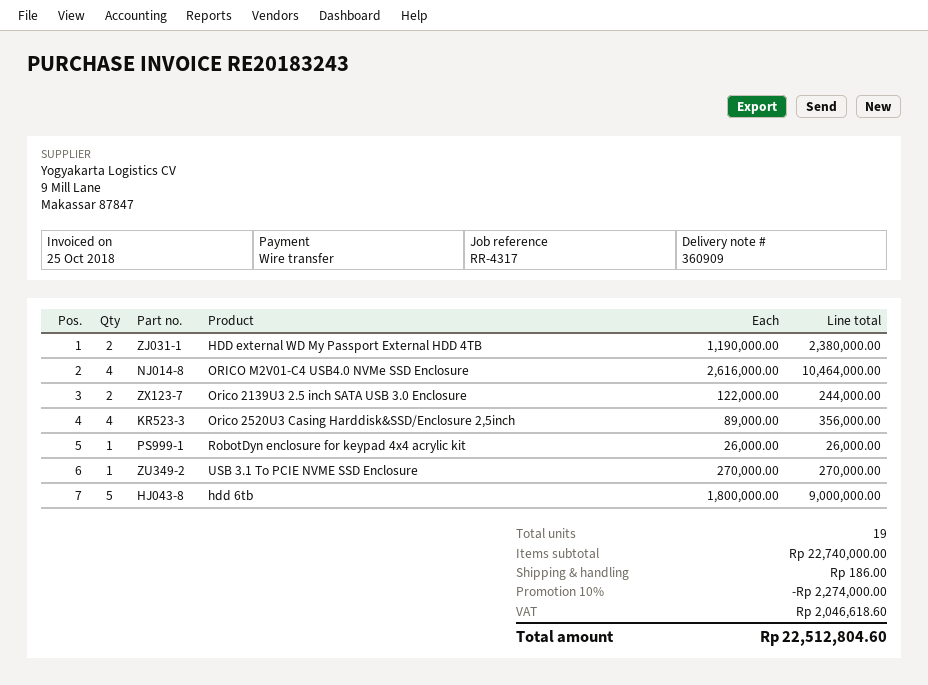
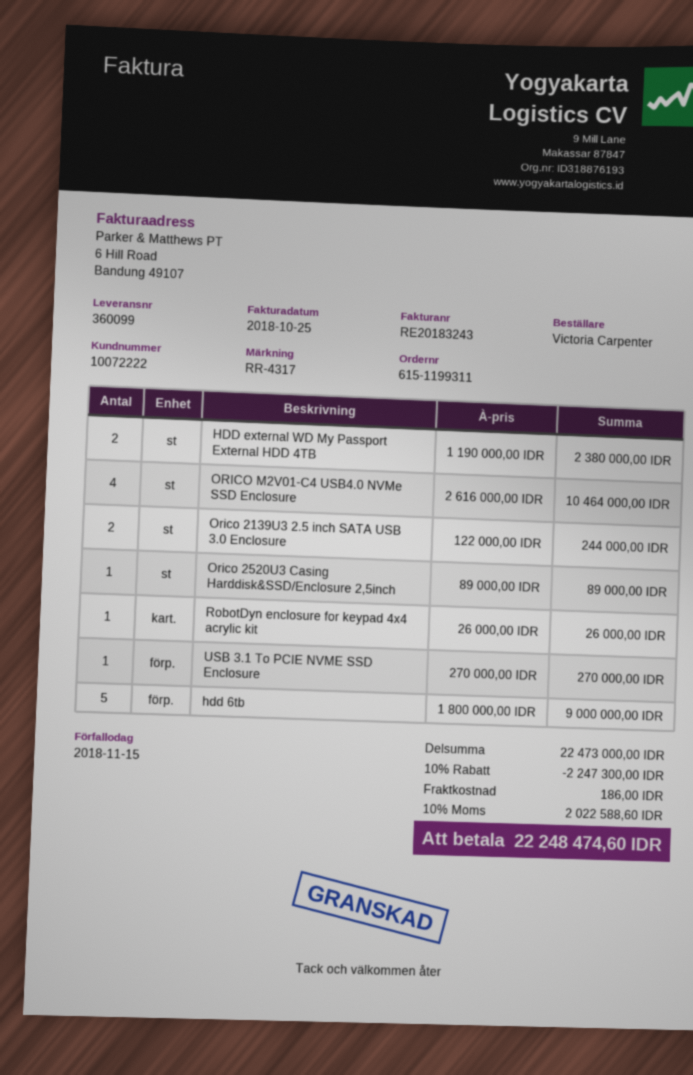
delivery note number: 360909 -> 360099
Orico 2520U3 Casing Harddisk&SSD/Enclosure 2,5inch: 4 x 89000.00 = 356000.00 -> 1 x 89000.00 = 89000.00
subtotal: 22740000.00 -> 22473000.00
discount: 10% = 2274000.00 -> 10% = 2247300.00
tax: 2046618.60 -> 2022588.60
total: 22512804.60 -> 22248474.60

